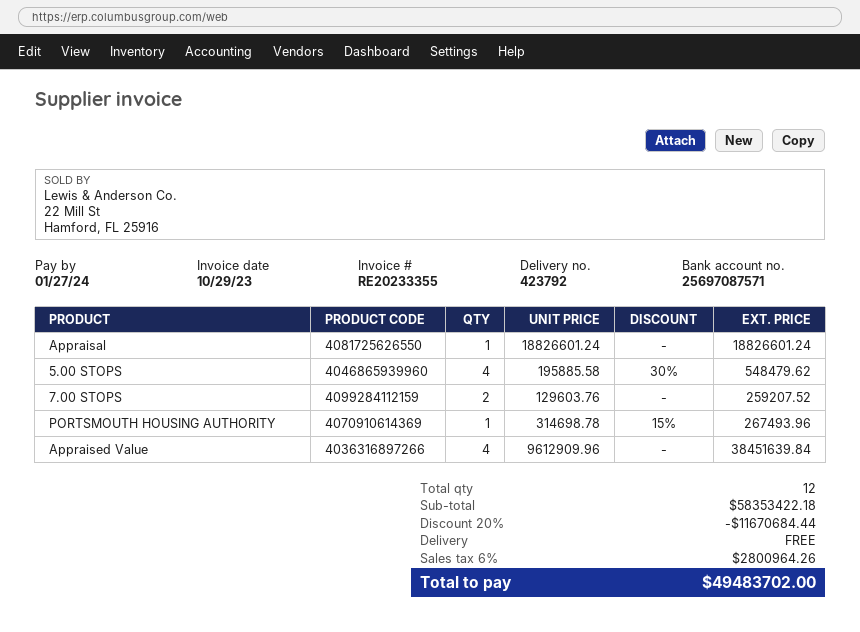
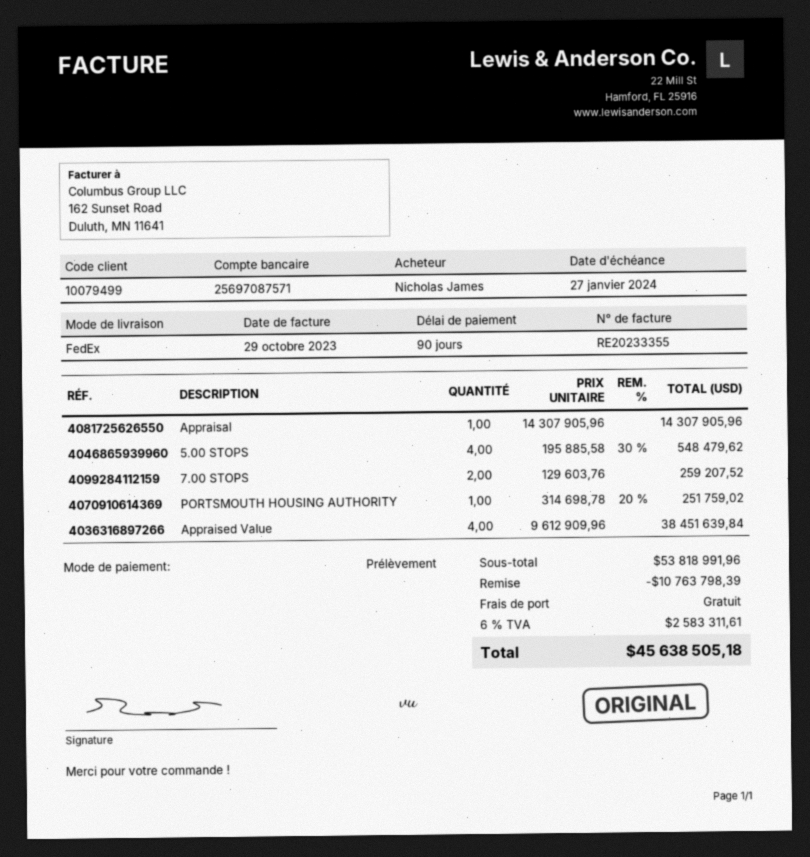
Appraisal: 1 x 18826601.24 = 18826601.24 -> 1 x 14307905.96 = 14307905.96
PORTSMOUTH HOUSING AUTHORITY: 1 x 314698.78 - 15% = 267493.96 -> 1 x 314698.78 - 20% = 251759.02
subtotal: 58353422.18 -> 53818991.96
discount: 11670684.44 -> 10763798.39
tax: 6% = 2800964.26 -> 6% = 2583311.61
total: 49483702.00 -> 45638505.18

